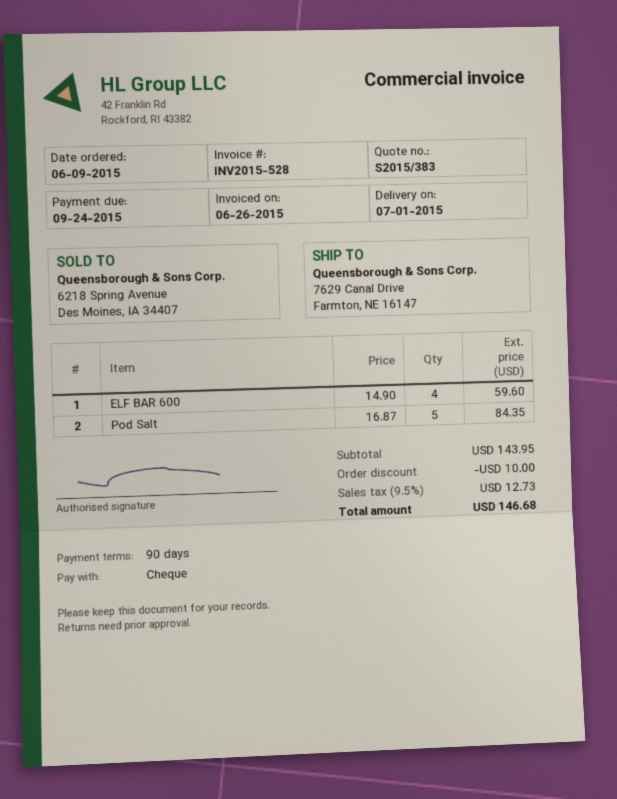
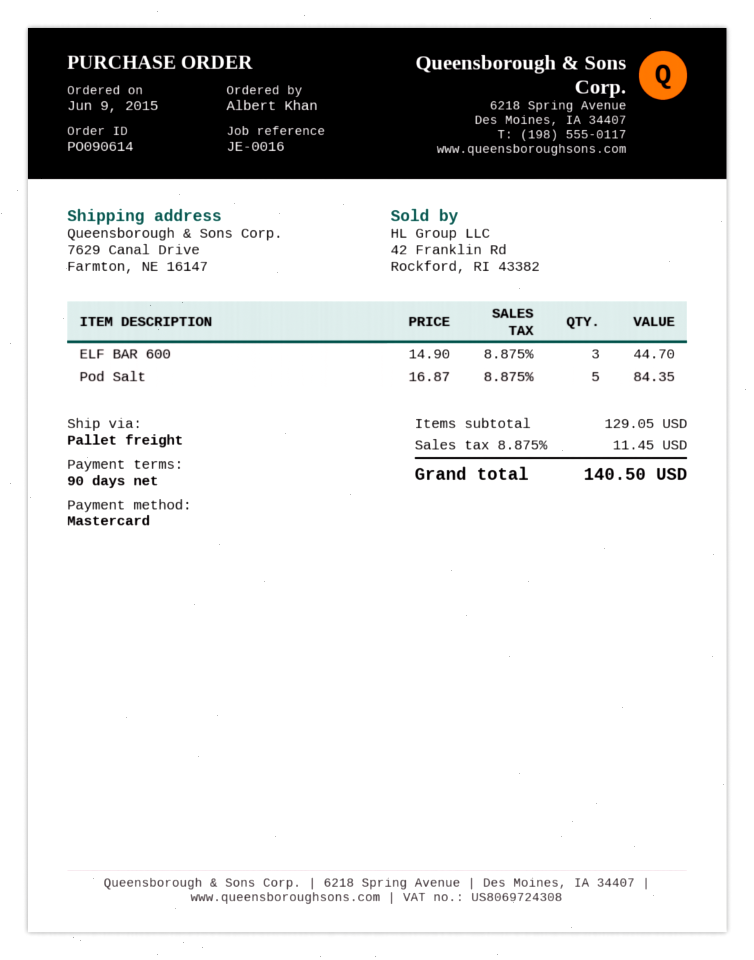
payment method: cheque -> Mastercard
ELF BAR 600: 4 x 14.90 = 59.60 -> 3 x 14.90 = 44.70
subtotal: 143.95 -> 129.05
discount: 10.00 -> none
tax: 9.5% = 12.73 -> 8.875% = 11.45
total: 146.68 -> 140.50

